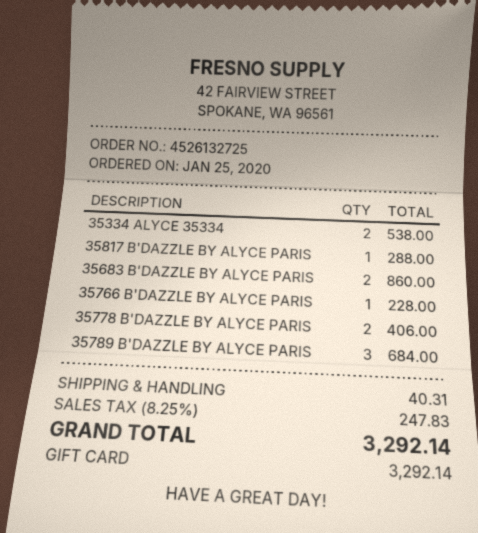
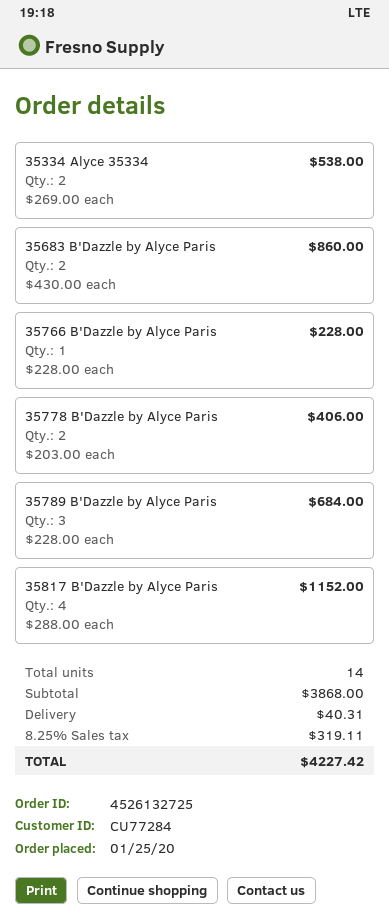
35817 B'DAZZLE BY ALYCE PARIS: 1 for 288.00 -> 4 for 1152.00
tax: 8.25% = 247.83 -> 8.25% = 319.11
total: 3292.14 -> 4227.42

